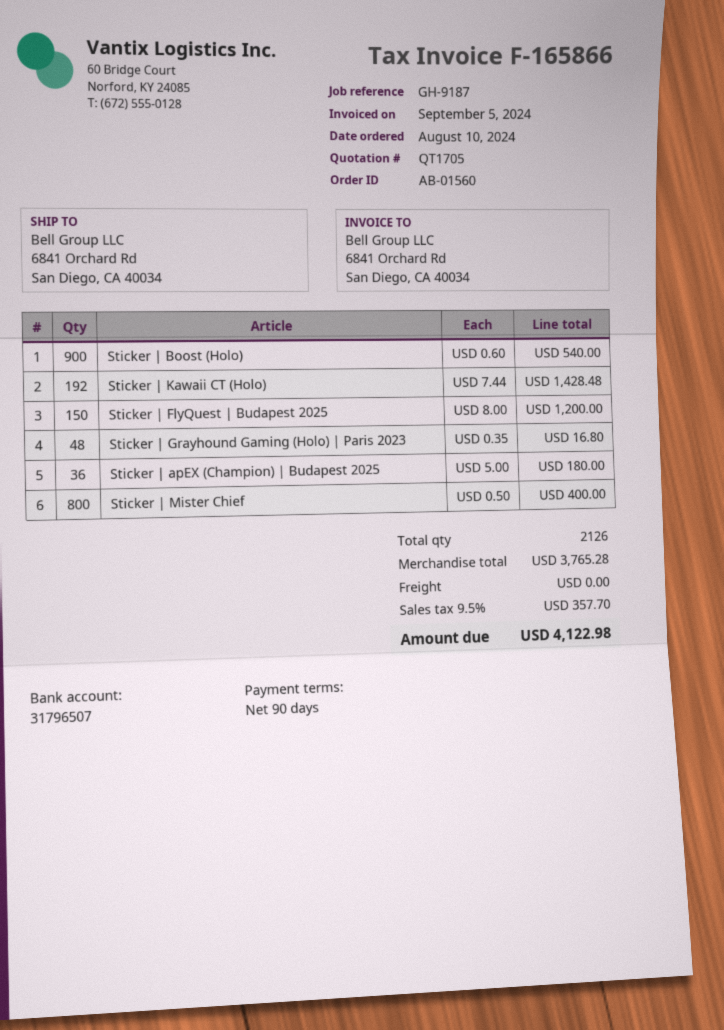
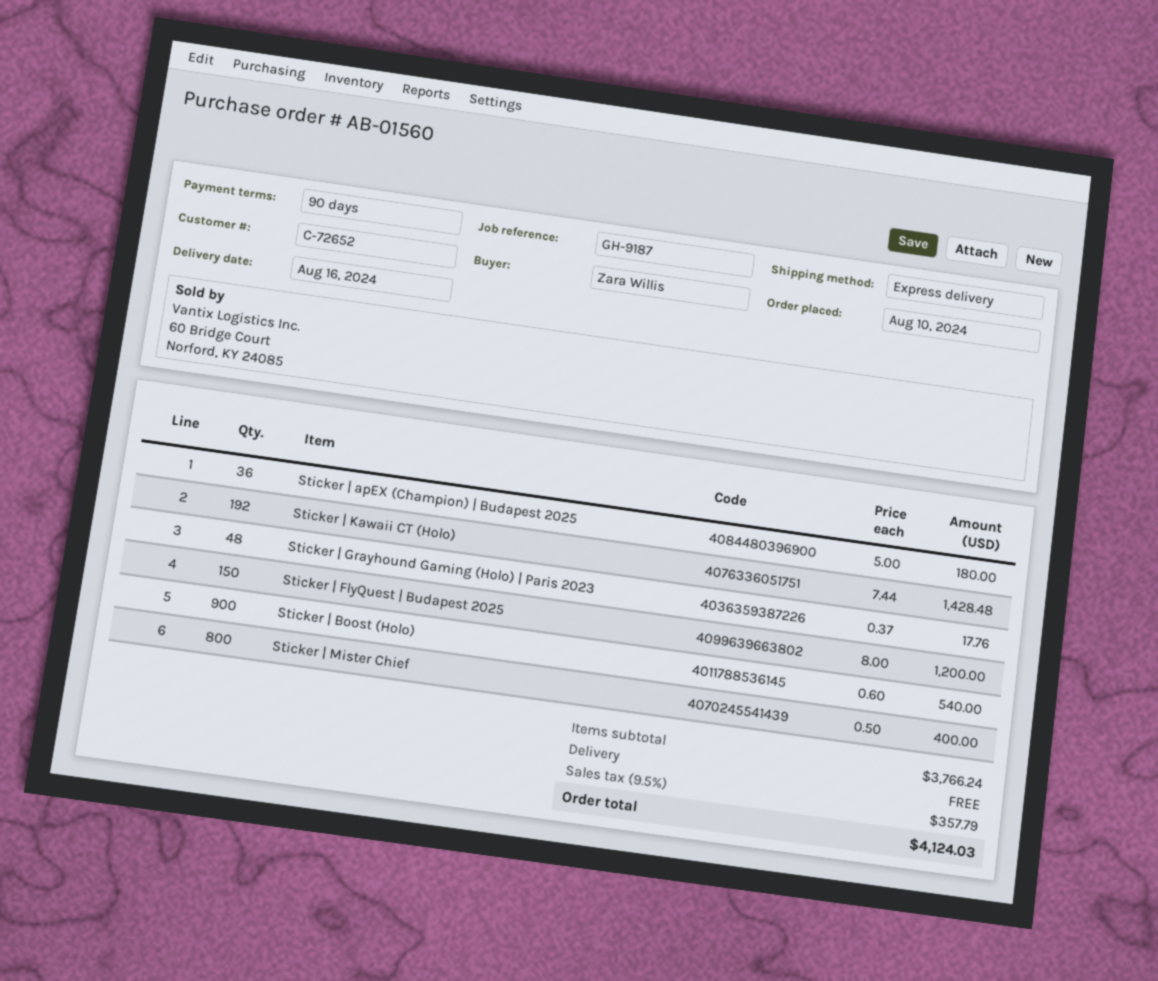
Sticker | Grayhound Gaming (Holo) | Paris 2023: 48 x 0.35 = 16.80 -> 48 x 0.37 = 17.76
subtotal: 3765.28 -> 3766.24
tax: 9.5% = 357.70 -> 9.5% = 357.79
total: 4122.98 -> 4124.03

